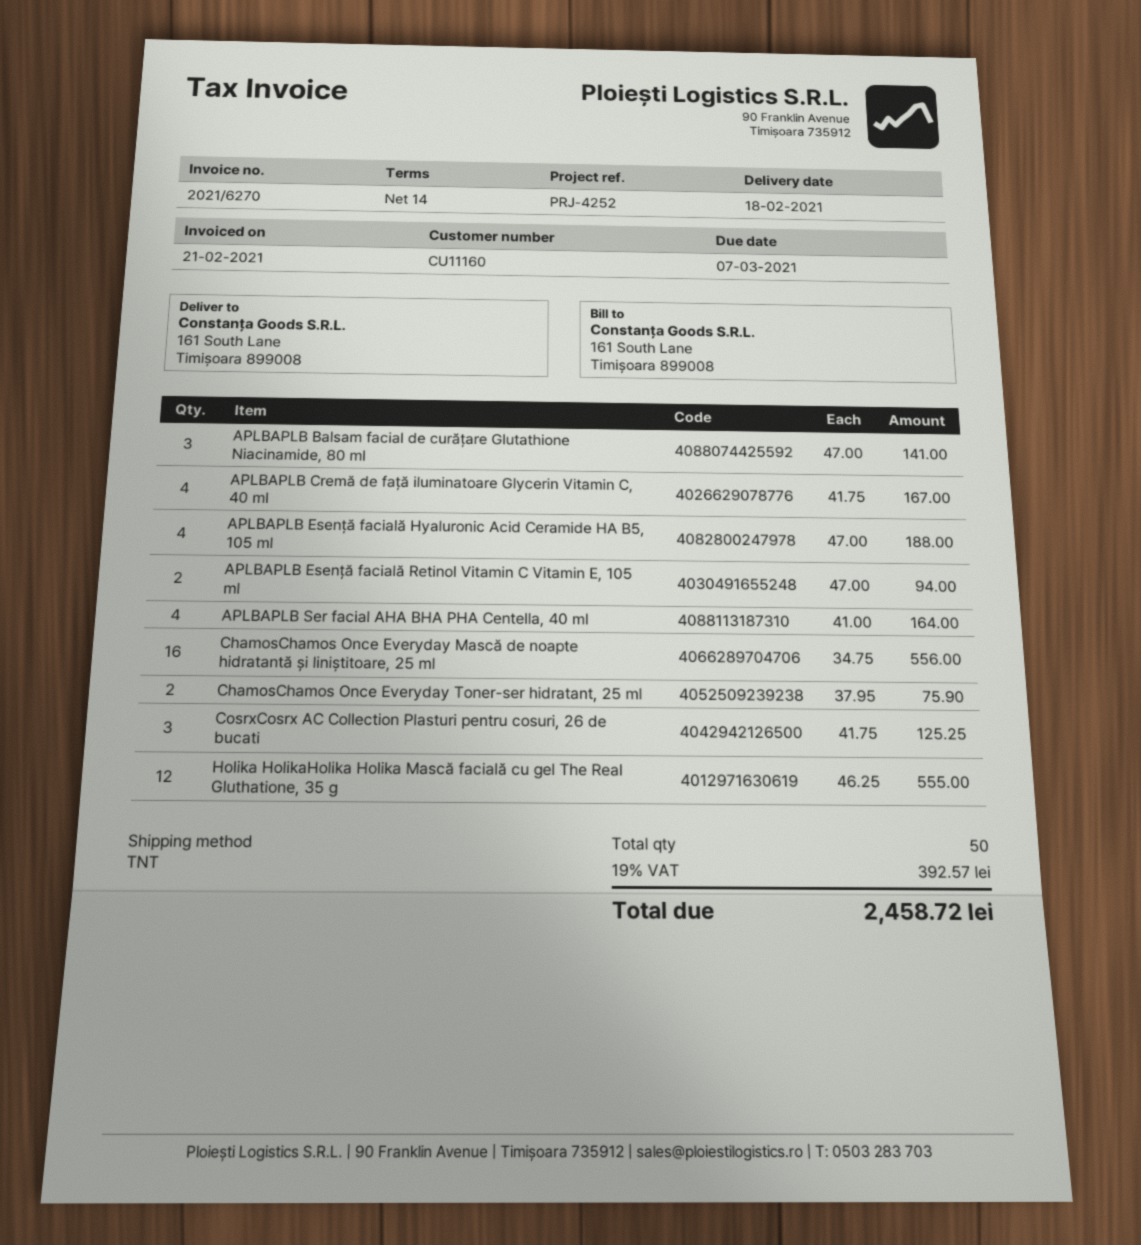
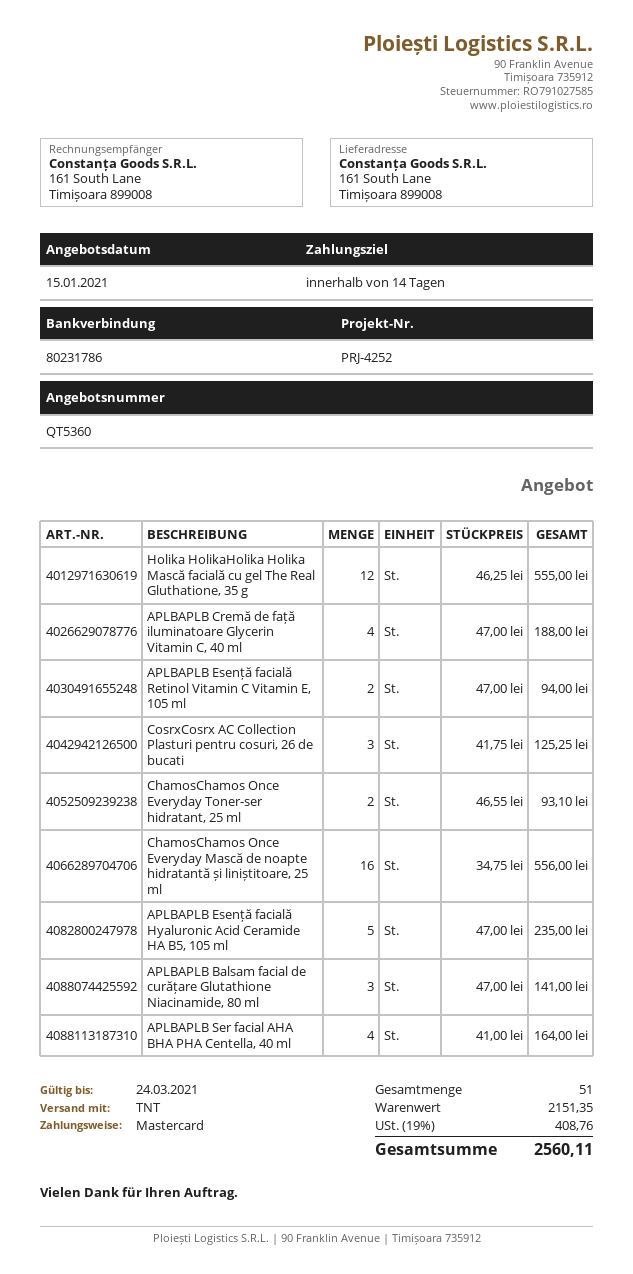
APLBAPLB Cremă de față iluminatoare Glycerin Vitamin C, 40 ml: 4 x 41.75 = 167.00 -> 4 x 47.00 = 188.00
APLBAPLB Esență facială Hyaluronic Acid Ceramide HA B5, 105 ml: 4 x 47.00 = 188.00 -> 5 x 47.00 = 235.00
ChamosChamos Once Everyday Toner-ser hidratant, 25 ml: 2 x 37.95 = 75.90 -> 2 x 46.55 = 93.10
total quantity: 50 -> 51
tax: 19% = 392.57 -> 19% = 408.76
total: 2458.72 -> 2560.11

